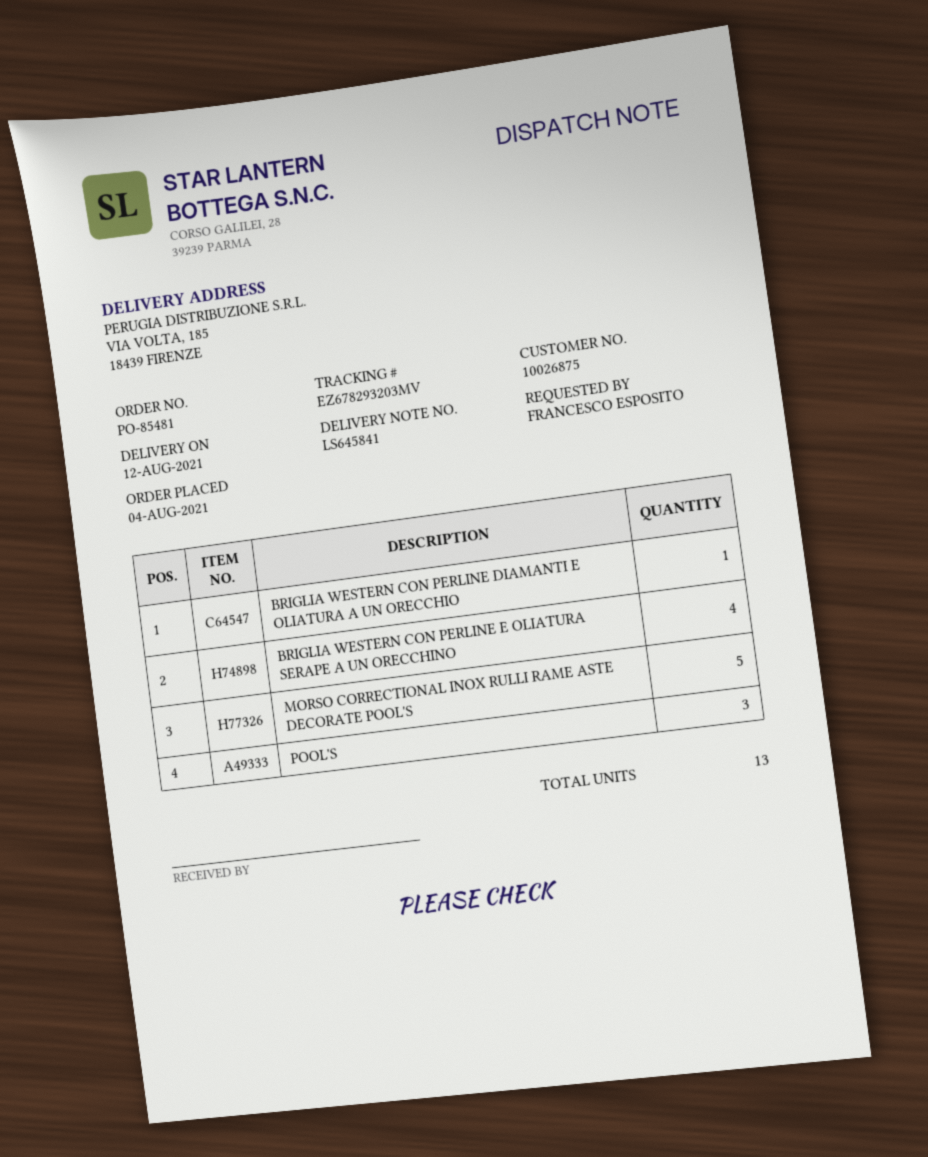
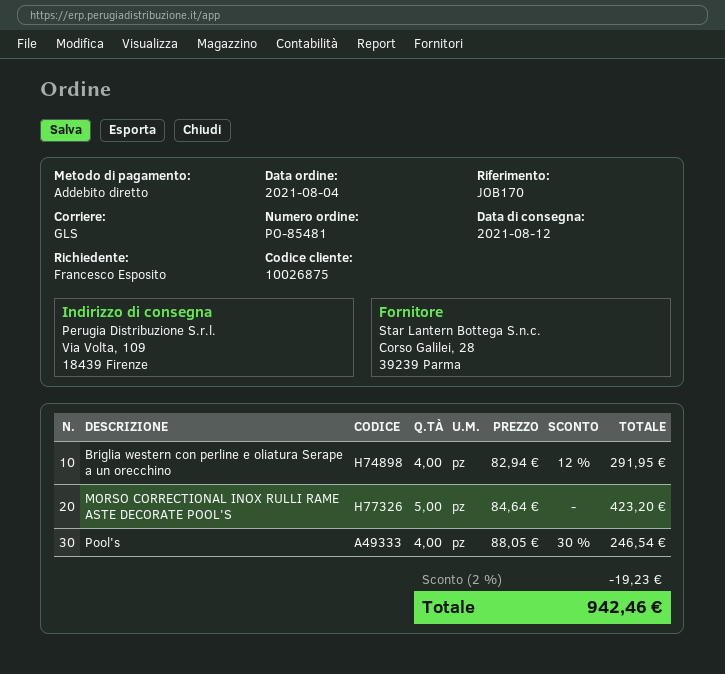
ship to: VIA VOLTA, 185, 18439 FIRENZE -> Via Volta, 109, 18439 Firenze
BRIGLIA WESTERN CON PERLINE DIAMANTI E OLIATURA A UN ORECCHIO: 1 -> none
POOL'S: 3 -> 4

